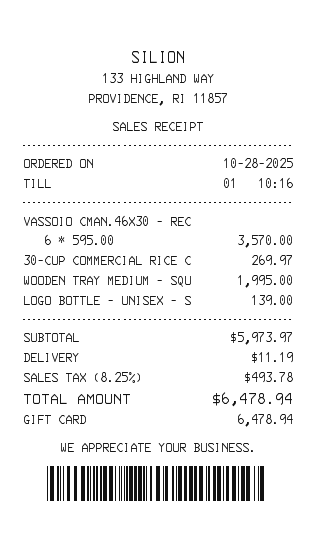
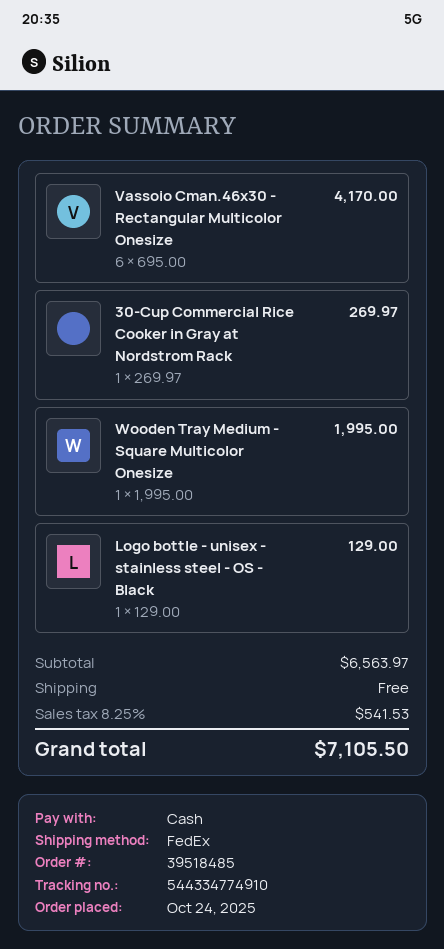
order date: 2025-10-28 -> 2025-10-24
payment method: gift card -> cash
VASSOIO CMAN.46X30 - REC: 6 x 595.00 = 3570.00 -> 6 x 695.00 = 4170.00
LOGO BOTTLE - UNISEX - S: 1 x 139.00 = 139.00 -> 1 x 129.00 = 129.00
subtotal: 5973.97 -> 6563.97
shipping: 11.19 -> 0.00
tax: 8.25% = 493.78 -> 8.25% = 541.53
total: 6478.94 -> 7105.50

